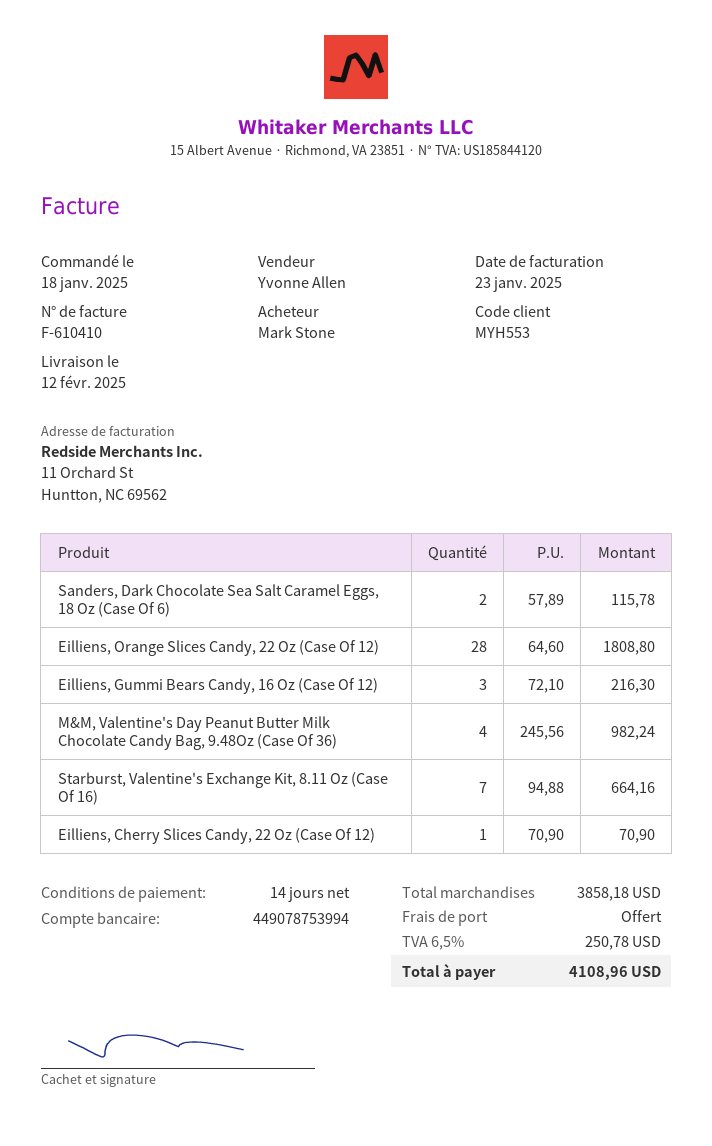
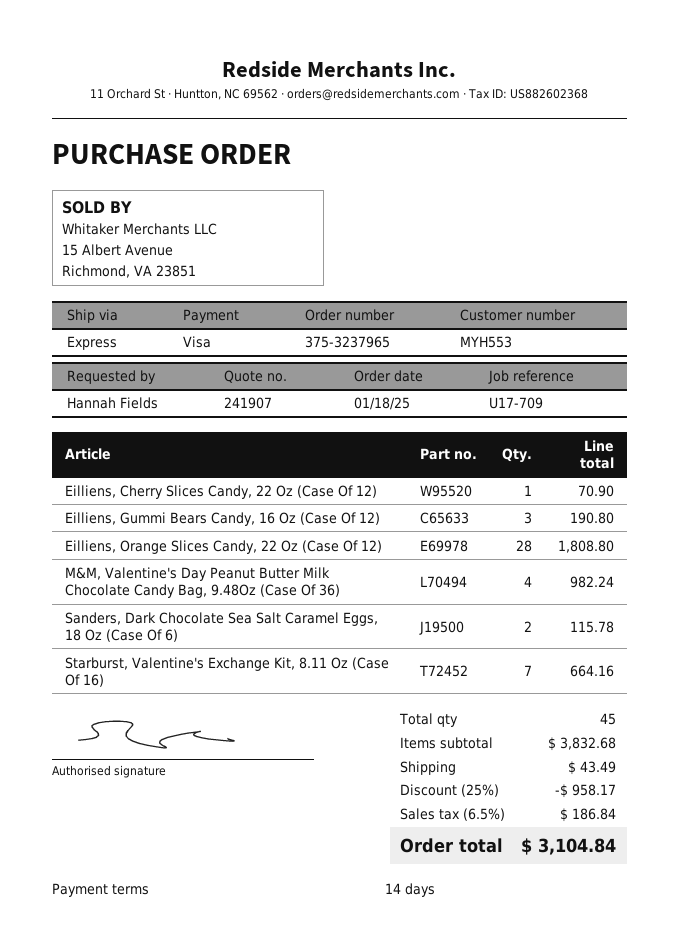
ordered by: Mark Stone -> Hannah Fields
Eilliens, Gummi Bears Candy, 16 Oz (Case Of 12): 3 for 216.30 -> 3 for 190.80
subtotal: 3858.18 -> 3832.68
discount: none -> 25% = 958.17
shipping: 0.00 -> 43.49
tax: 6.5% = 250.78 -> 6.5% = 186.84
total: 4108.96 -> 3104.84

